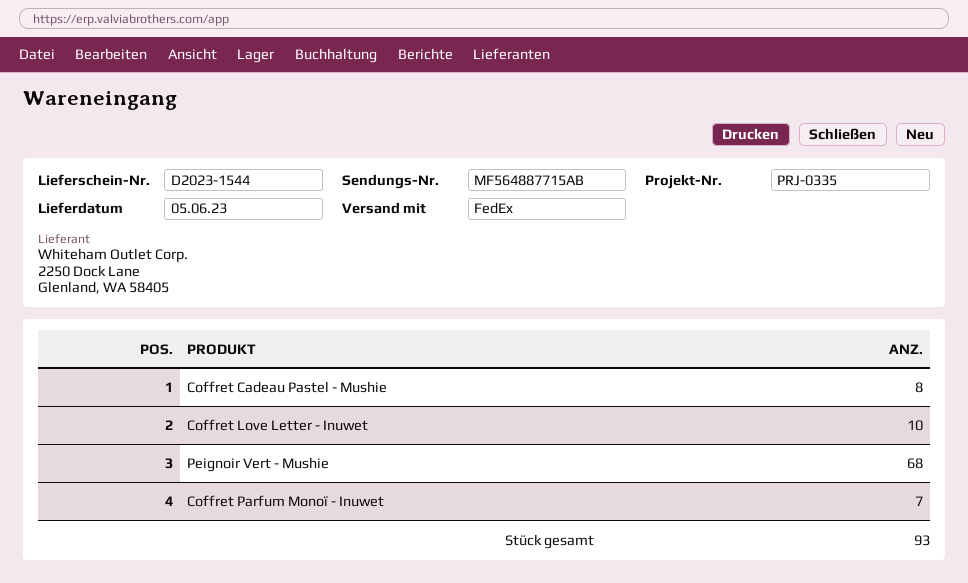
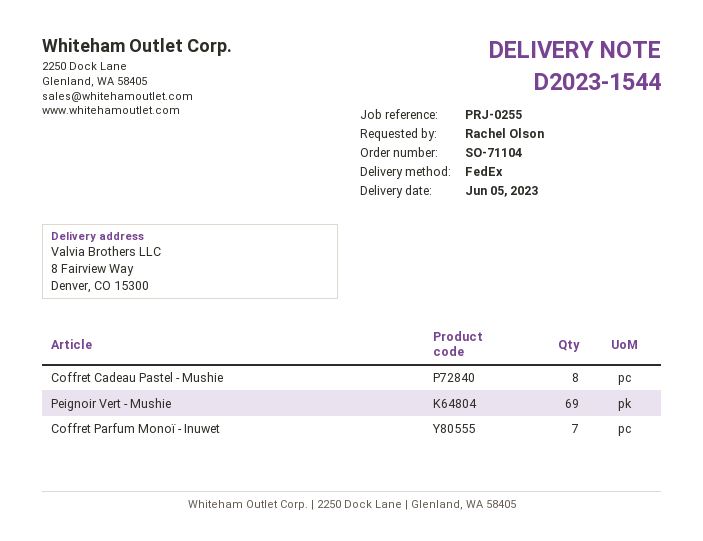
reference: PRJ-0335 -> PRJ-0255
Coffret Love Letter - Inuwet: 10 -> none
Peignoir Vert - Mushie: 68 -> 69

